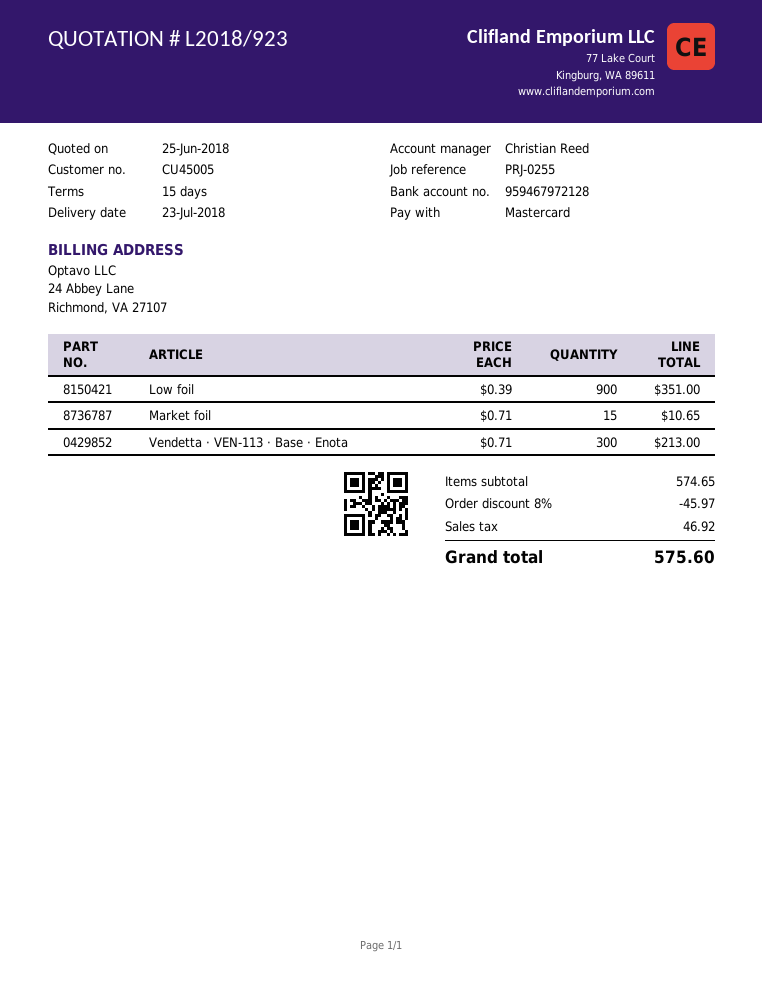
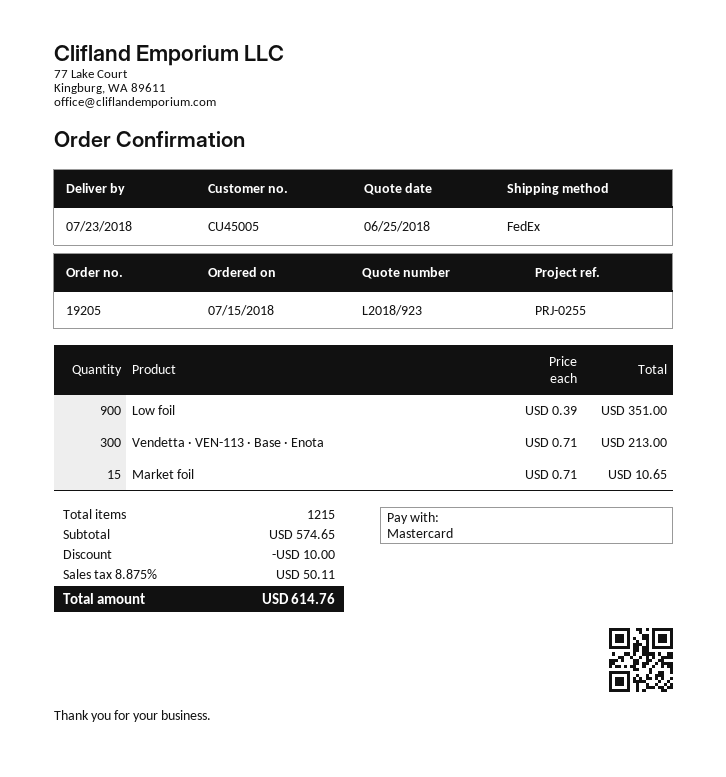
discount: 45.97 -> 10.00
tax: 46.92 -> 50.11
total: 575.60 -> 614.76

